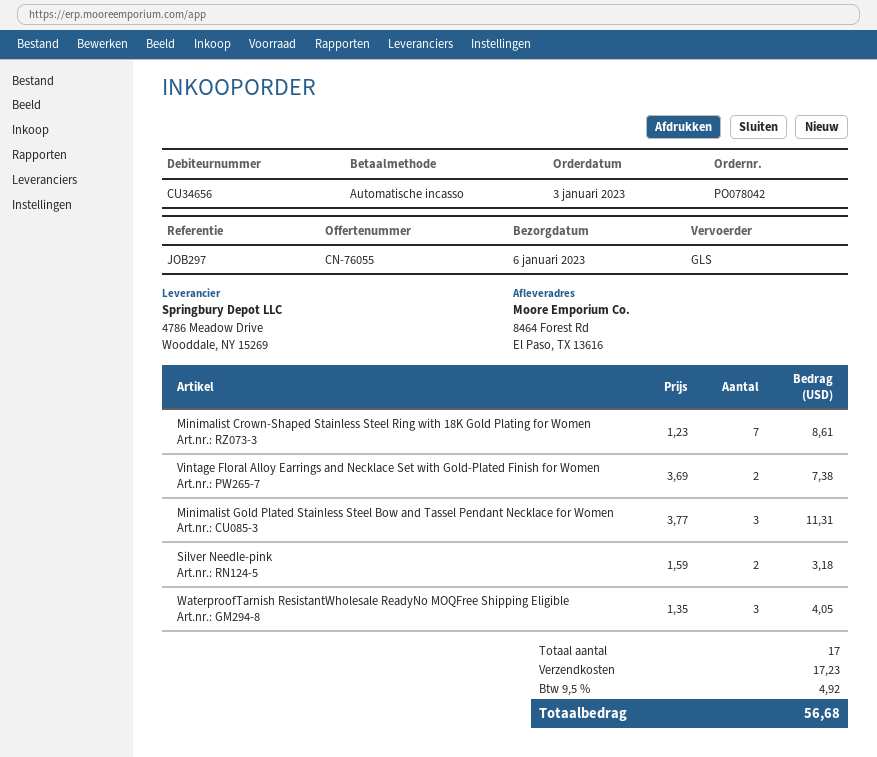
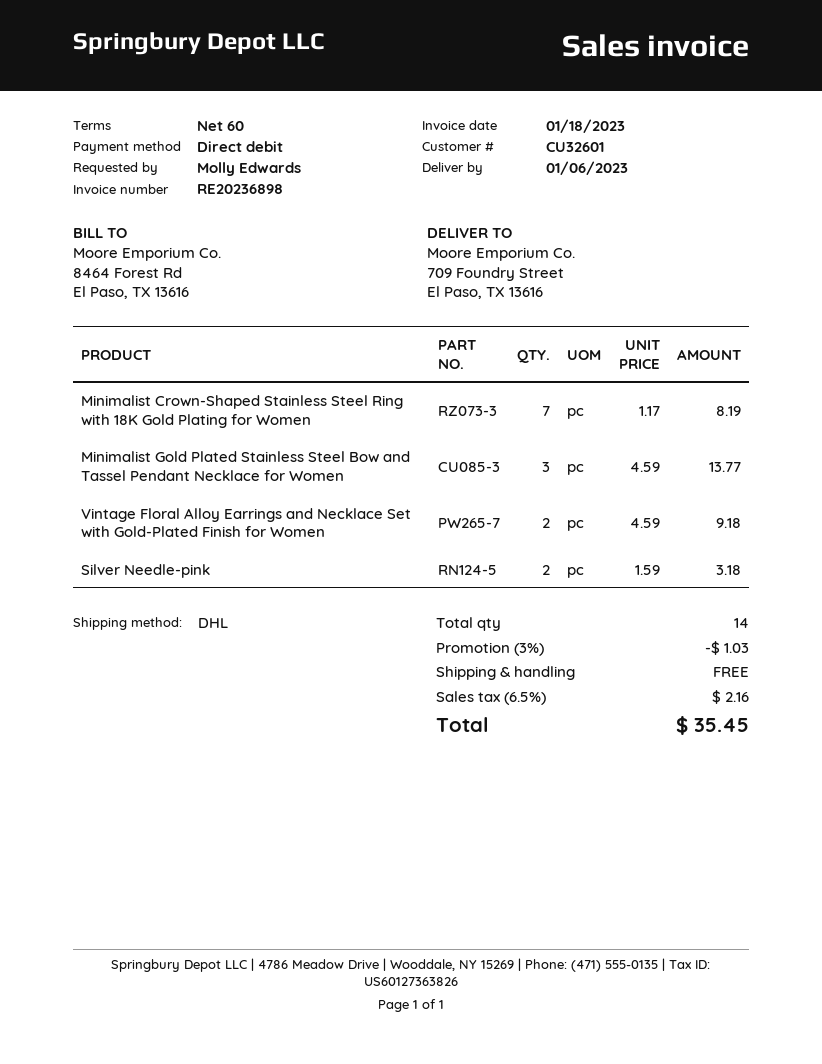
customer number: CU34656 -> CU32601
shipping method: GLS -> DHL
ship to: 8464 Forest Rd, El Paso, TX 13616 -> 709 Foundry Street, El Paso, TX 13616
Minimalist Crown-Shaped Stainless Steel Ring with 18K Gold Plating for Women: 7 x 1.23 = 8.61 -> 7 x 1.17 = 8.19
Vintage Floral Alloy Earrings and Necklace Set with Gold-Plated Finish for Women: 2 x 3.69 = 7.38 -> 2 x 4.59 = 9.18
Minimalist Gold Plated Stainless Steel Bow and Tassel Pendant Necklace for Women: 3 x 3.77 = 11.31 -> 3 x 4.59 = 13.77
WaterproofTarnish ResistantWholesale ReadyNo MOQFree Shipping Eligible: 3 x 1.35 = 4.05 -> none
total quantity: 17 -> 14
discount: none -> 3% = 1.03
shipping: 17.23 -> 0.00
tax: 9.5% = 4.92 -> 6.5% = 2.16
total: 56.68 -> 35.45

